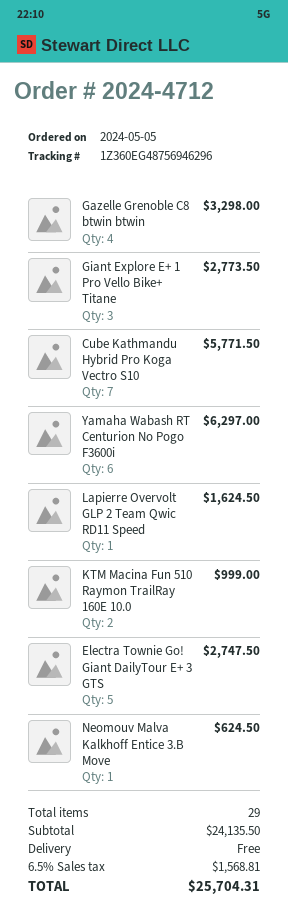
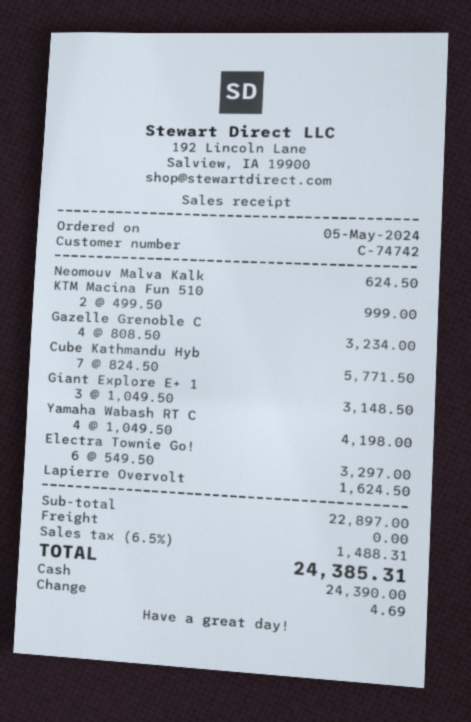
Gazelle Grenoble C8 btwin btwin: 4 for 3298.00 -> 4 for 3234.00
Giant Explore E+ 1 Pro Vello Bike+ Titane: 3 for 2773.50 -> 3 for 3148.50
Yamaha Wabash RT Centurion No Pogo F3600i: 6 for 6297.00 -> 4 for 4198.00
Electra Townie Go! Giant DailyTour E+ 3 GTS: 5 for 2747.50 -> 6 for 3297.00
subtotal: 24135.50 -> 22897.00
tax: 6.5% = 1568.81 -> 6.5% = 1488.31
total: 25704.31 -> 24385.31

